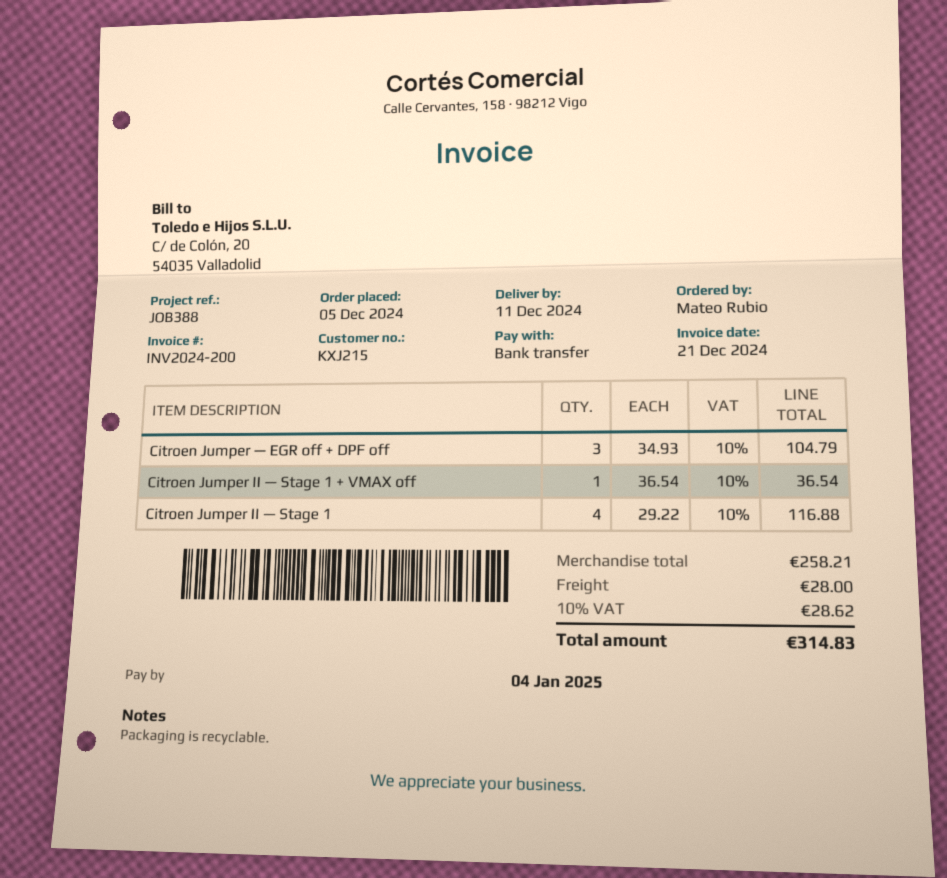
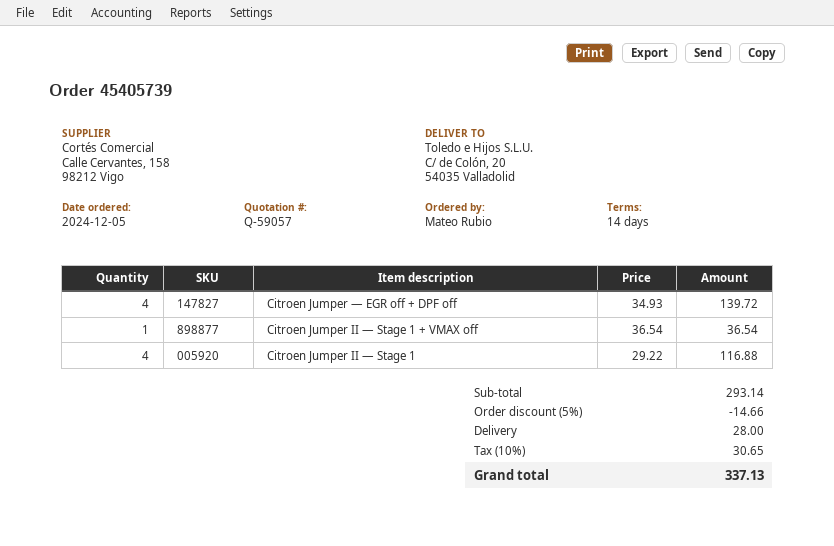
Citroen Jumper — EGR off + DPF off: 3 x 34.93 = 104.79 -> 4 x 34.93 = 139.72
subtotal: 258.21 -> 293.14
discount: none -> 5% = 14.66
tax: 10% = 28.62 -> 10% = 30.65
total: 314.83 -> 337.13

